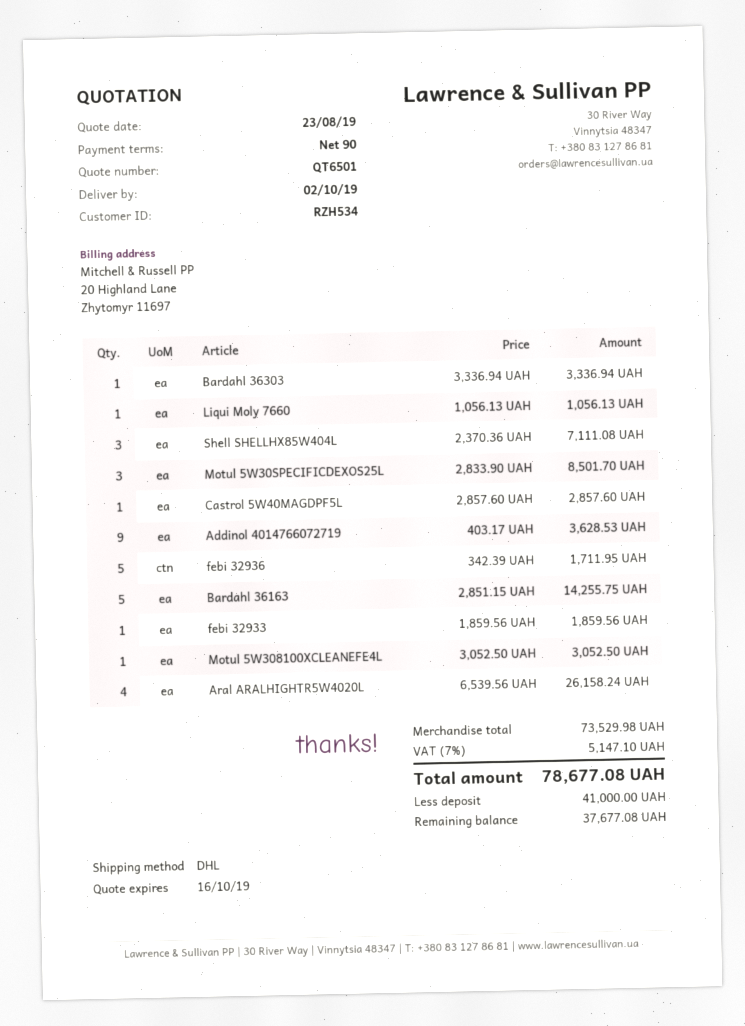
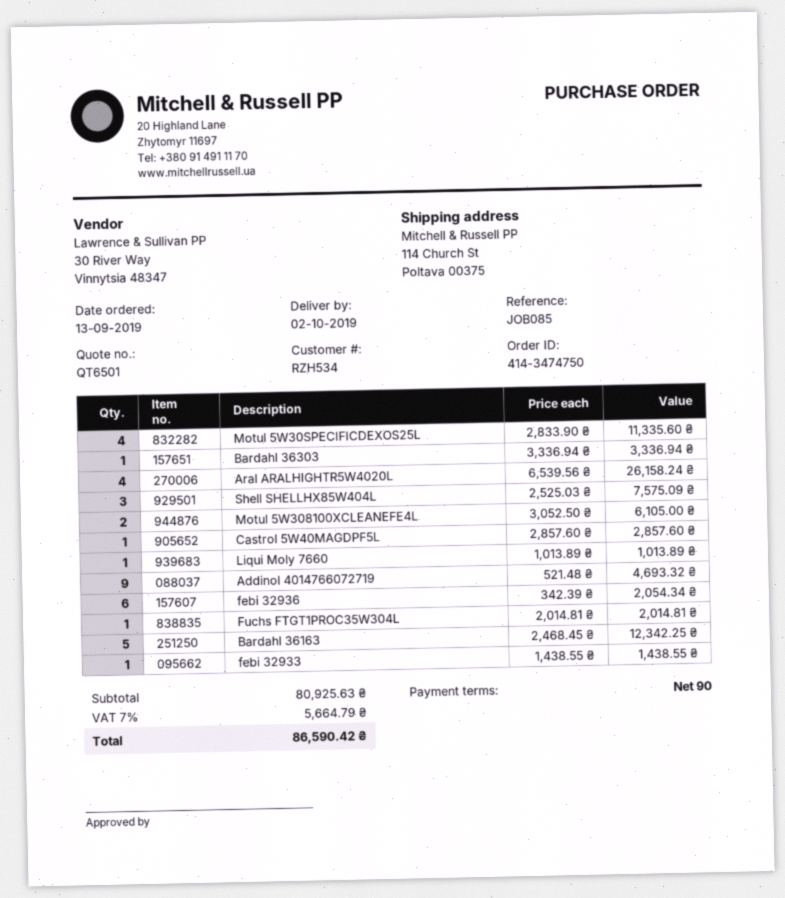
Liqui Moly 7660: 1 x 1056.13 = 1056.13 -> 1 x 1013.89 = 1013.89
Shell SHELLHX85W404L: 3 x 2370.36 = 7111.08 -> 3 x 2525.03 = 7575.09
Motul 5W30SPECIFICDEXOS25L: 3 x 2833.90 = 8501.70 -> 4 x 2833.90 = 11335.60
Addinol 4014766072719: 9 x 403.17 = 3628.53 -> 9 x 521.48 = 4693.32
febi 32936: 5 x 342.39 = 1711.95 -> 6 x 342.39 = 2054.34
Bardahl 36163: 5 x 2851.15 = 14255.75 -> 5 x 2468.45 = 12342.25
febi 32933: 1 x 1859.56 = 1859.56 -> 1 x 1438.55 = 1438.55
Motul 5W308100XCLEANEFE4L: 1 x 3052.50 = 3052.50 -> 2 x 3052.50 = 6105.00
Fuchs FTGT1PROC35W304L: none -> 1 x 2014.81 = 2014.81
subtotal: 73529.98 -> 80925.63
tax: 7% = 5147.10 -> 7% = 5664.79
total: 78677.08 -> 86590.42

